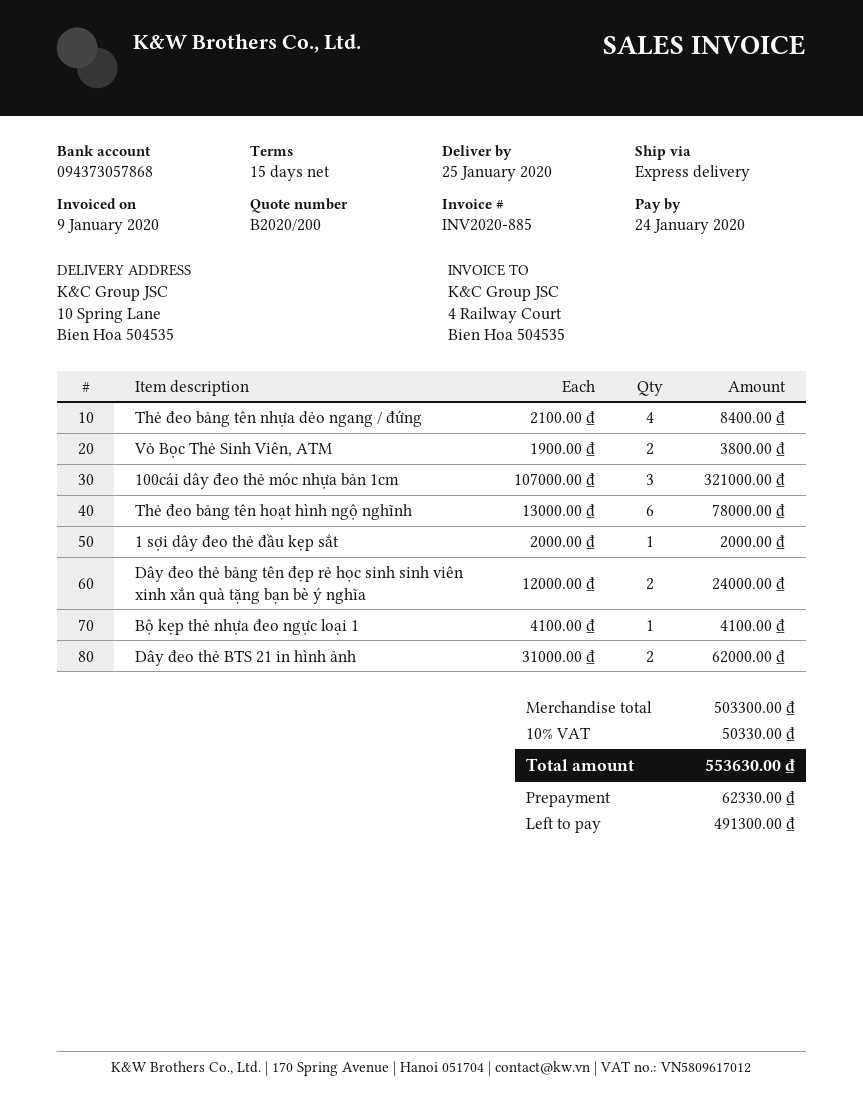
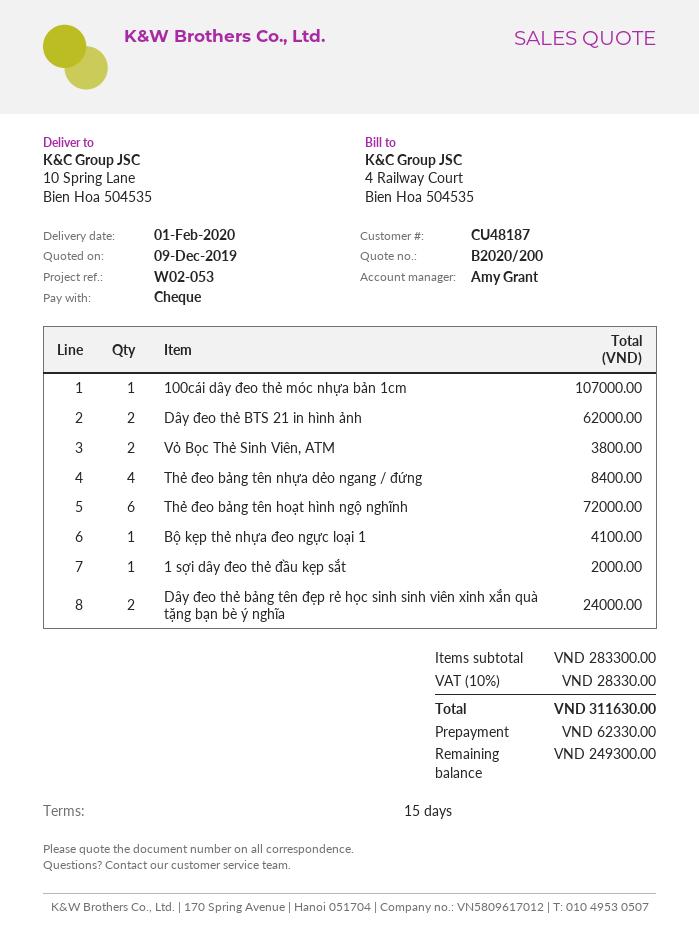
delivery date: 2020-01-25 -> 2020-02-01
100cái dây đeo thẻ móc nhựa bản 1cm: 3 for 321000.00 -> 1 for 107000.00
Thẻ đeo bảng tên hoạt hình ngộ nghĩnh: 6 for 78000.00 -> 6 for 72000.00
subtotal: 503300.00 -> 283300.00
tax: 10% = 50330.00 -> 10% = 28330.00
total: 553630.00 -> 311630.00
balance: 491300.00 -> 249300.00

